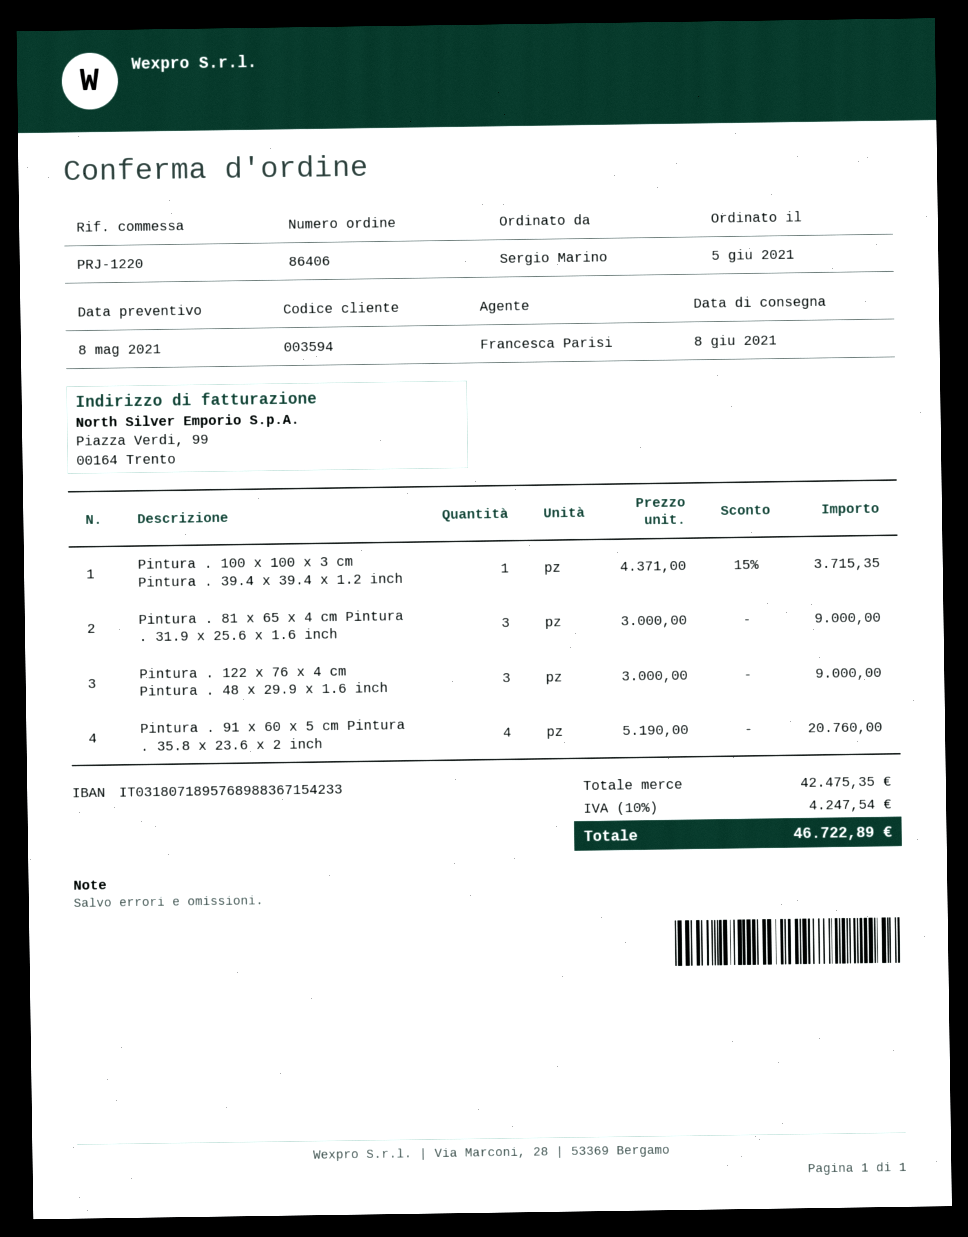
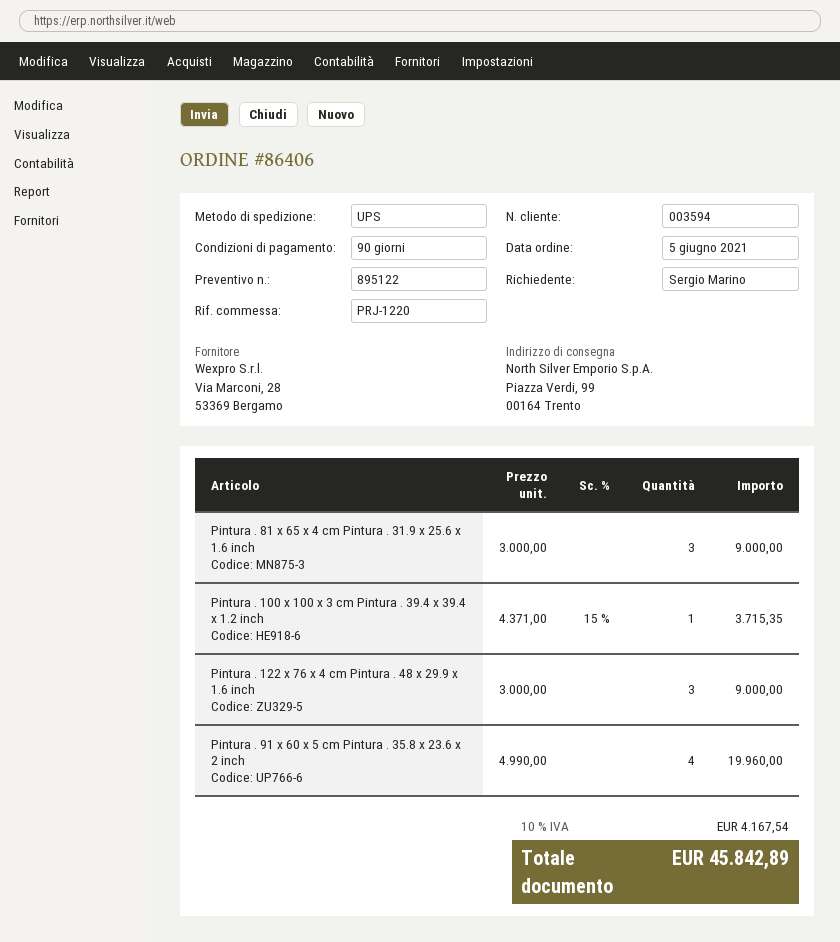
Pintura . 91 x 60 x 5 cm Pintura . 35.8 x 23.6 x 2 inch: 4 x 5190.00 = 20760.00 -> 4 x 4990.00 = 19960.00
tax: 10% = 4247.54 -> 10% = 4167.54
total: 46722.89 -> 45842.89

